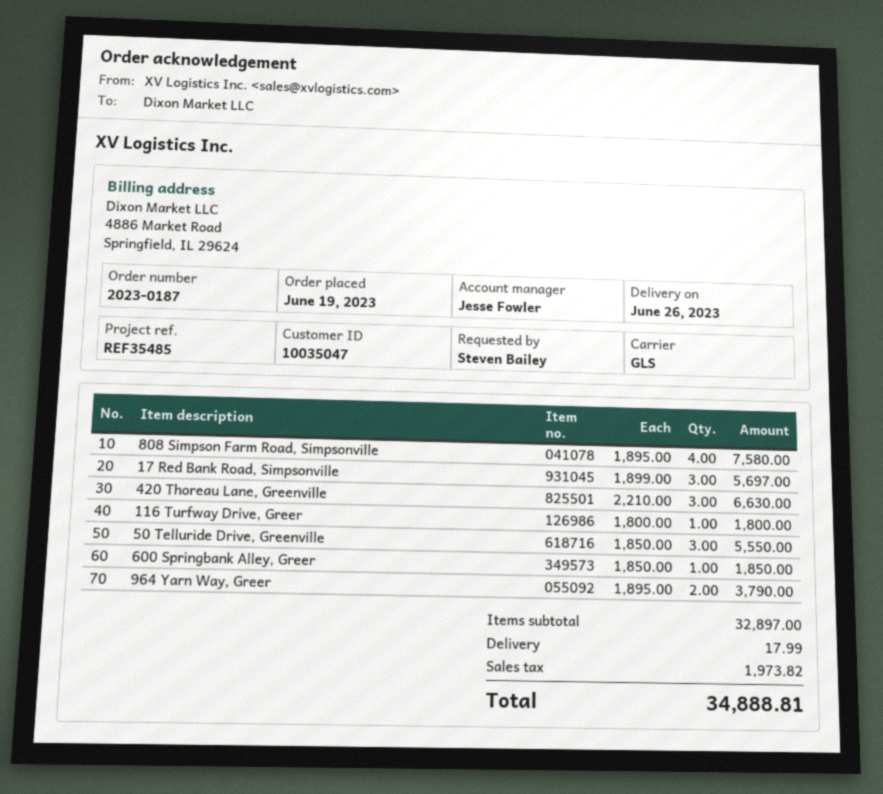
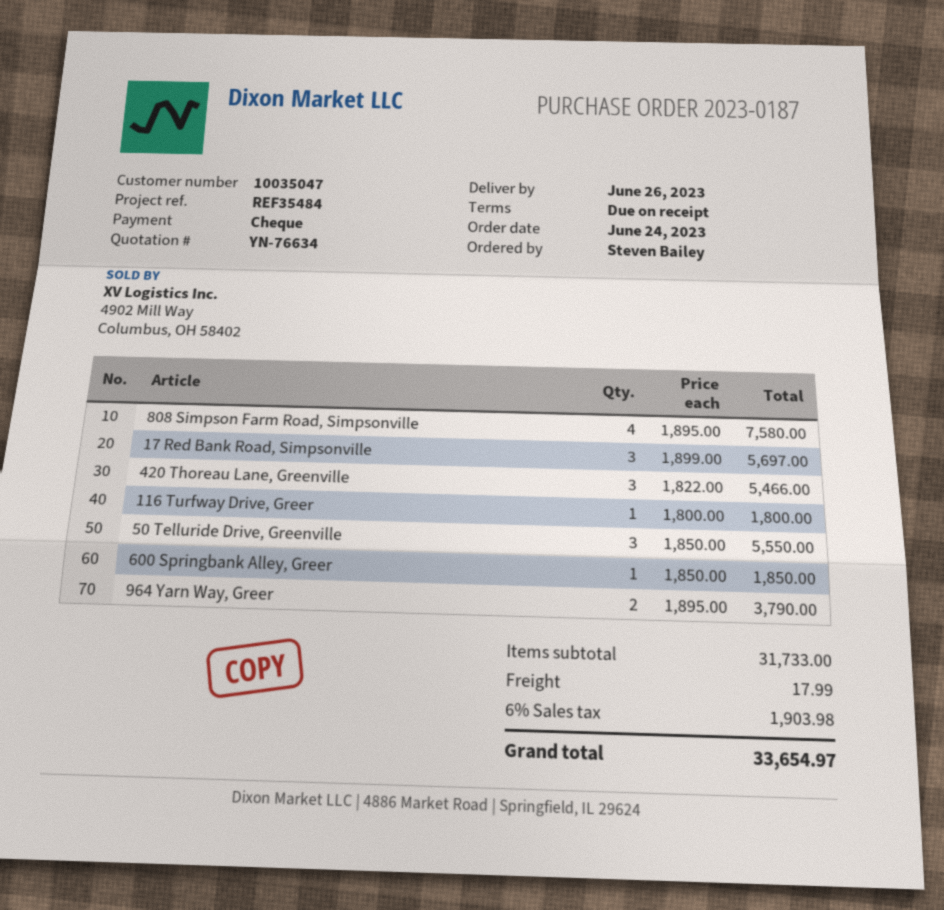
order date: 2023-06-19 -> 2023-06-24
reference: REF35485 -> REF35484
420 Thoreau Lane, Greenville: 3 x 2210.00 = 6630.00 -> 3 x 1822.00 = 5466.00
subtotal: 32897.00 -> 31733.00
tax: 1973.82 -> 1903.98
total: 34888.81 -> 33654.97

